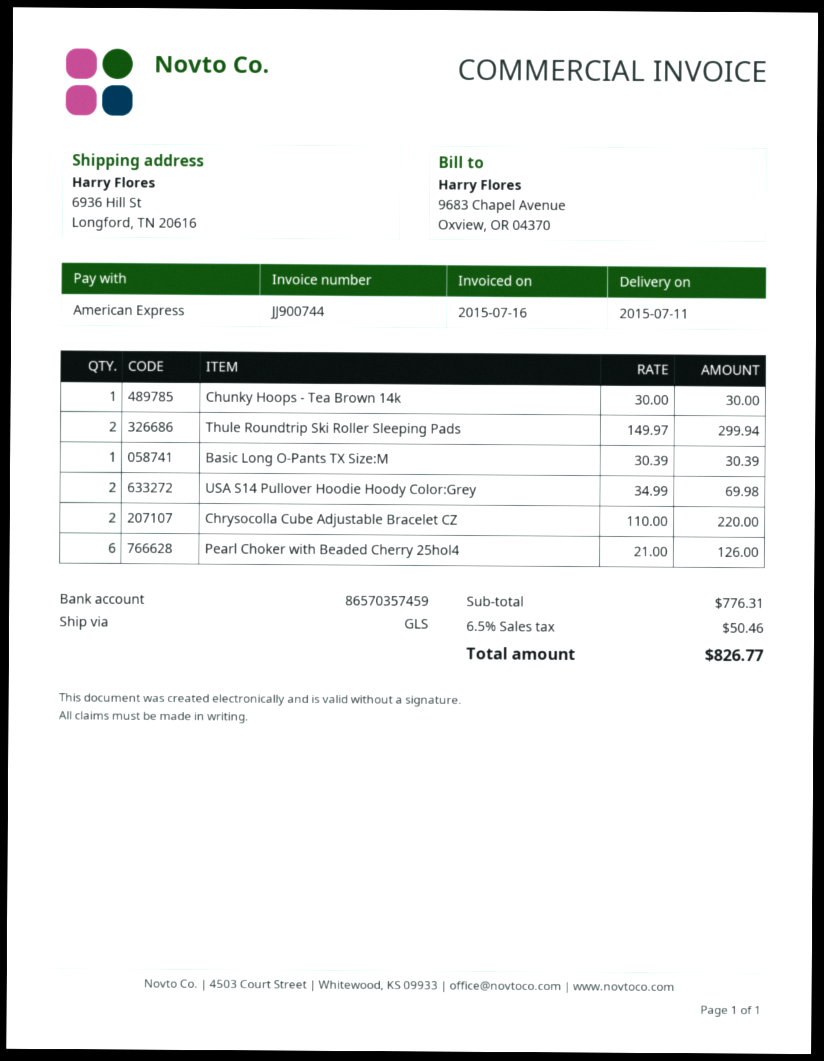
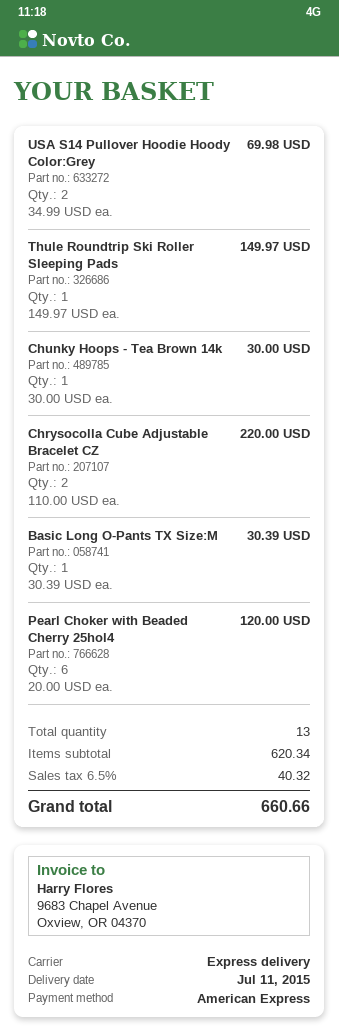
shipping method: GLS -> express
Thule Roundtrip Ski Roller Sleeping Pads: 2 x 149.97 = 299.94 -> 1 x 149.97 = 149.97
Pearl Choker with Beaded Cherry 25hol4: 6 x 21.00 = 126.00 -> 6 x 20.00 = 120.00
subtotal: 776.31 -> 620.34
tax: 6.5% = 50.46 -> 6.5% = 40.32
total: 826.77 -> 660.66

